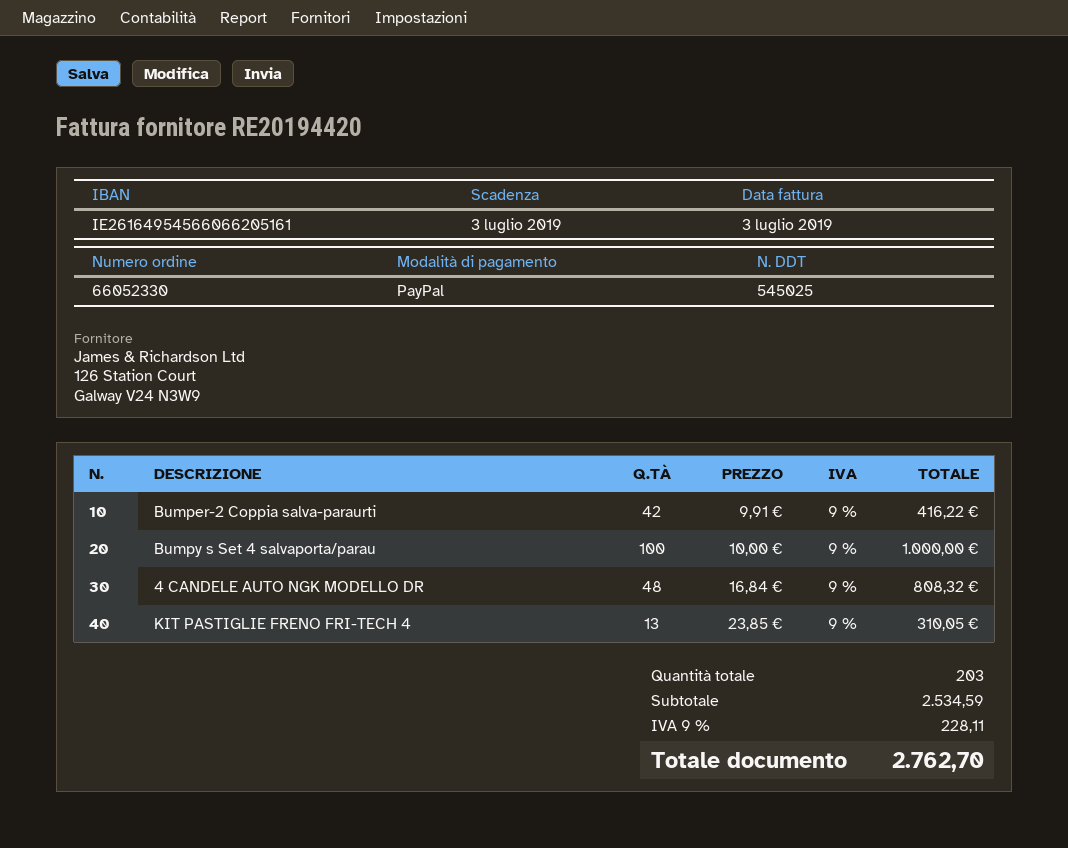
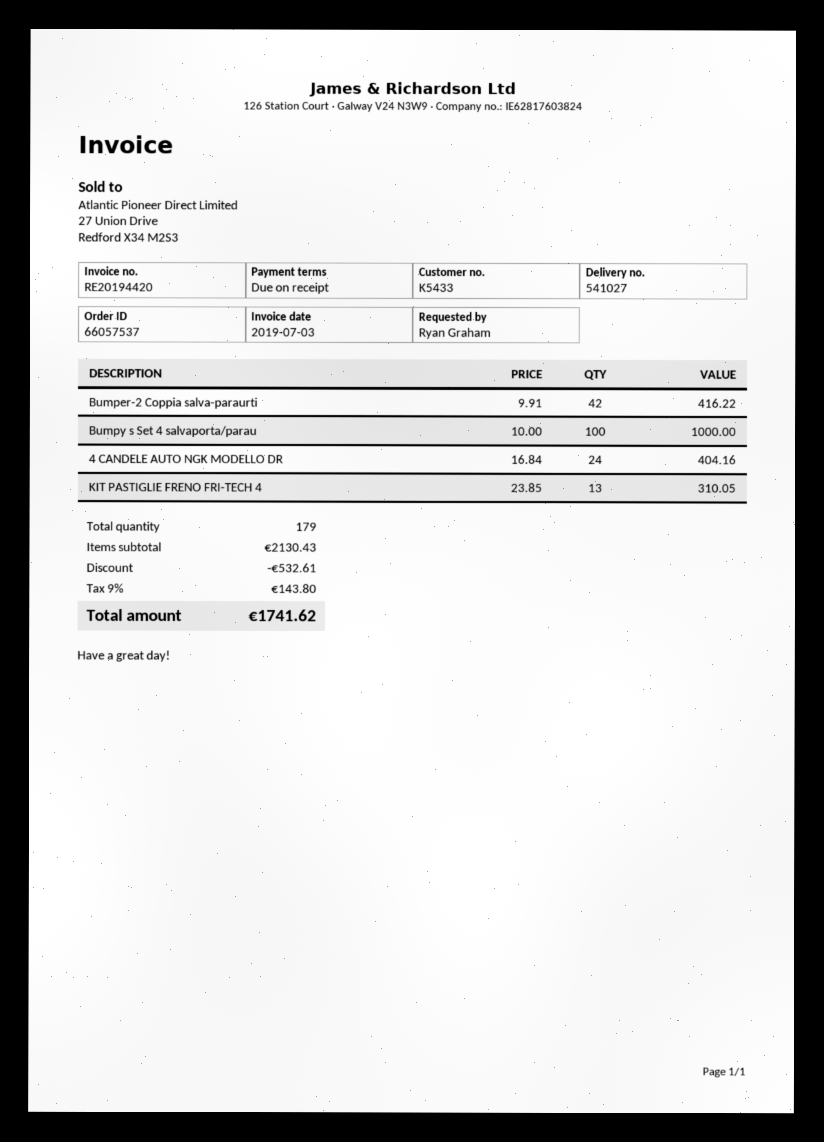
order number: 66052330 -> 66057537
delivery note number: 545025 -> 541027
4 CANDELE AUTO NGK MODELLO DR: 48 x 16.84 = 808.32 -> 24 x 16.84 = 404.16
total quantity: 203 -> 179
subtotal: 2534.59 -> 2130.43
discount: none -> 532.61
tax: 9% = 228.11 -> 9% = 143.80
total: 2762.70 -> 1741.62

